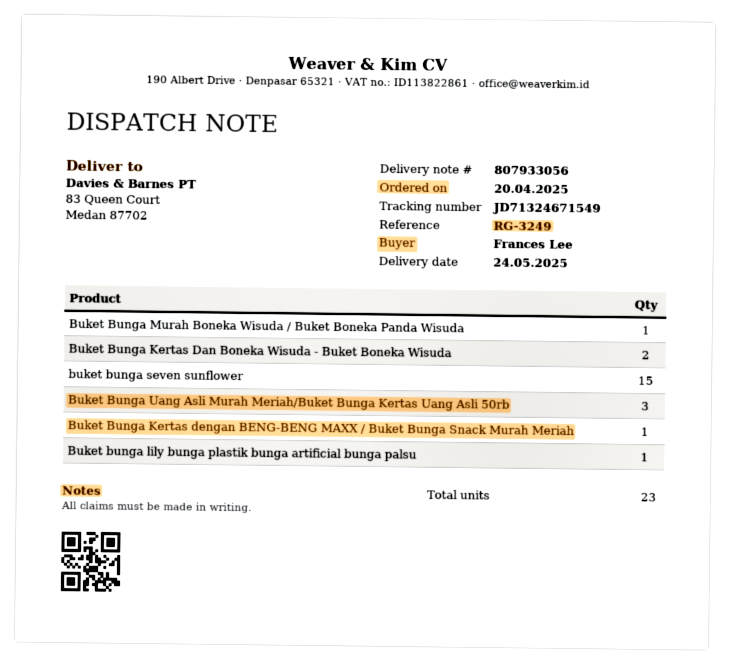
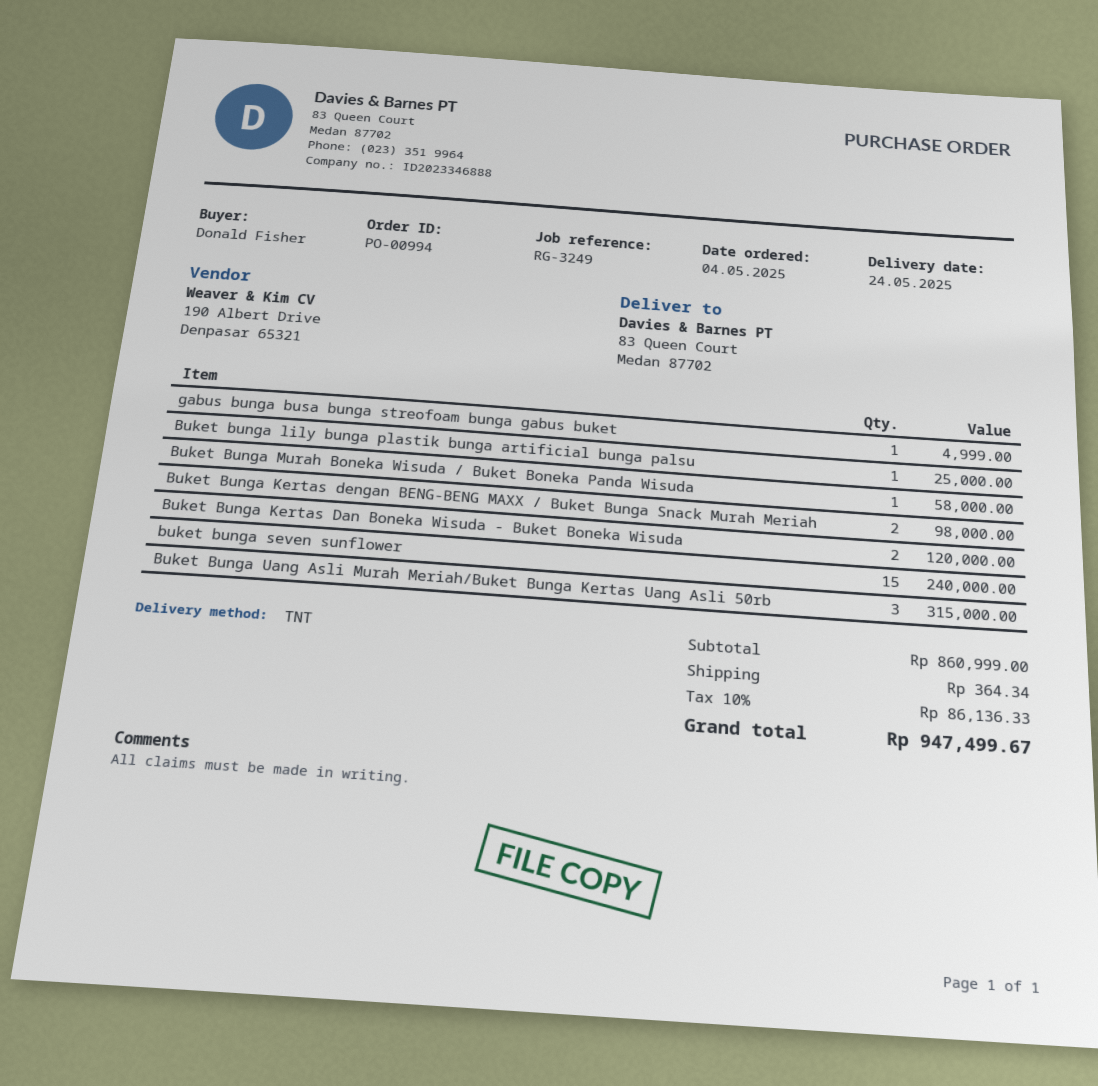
order date: 2025-04-20 -> 2025-05-04
ordered by: Frances Lee -> Donald Fisher
Buket Bunga Kertas dengan BENG-BENG MAXX / Buket Bunga Snack Murah Meriah: 1 -> 2
gabus bunga busa bunga streofoam bunga gabus buket: none -> 1

